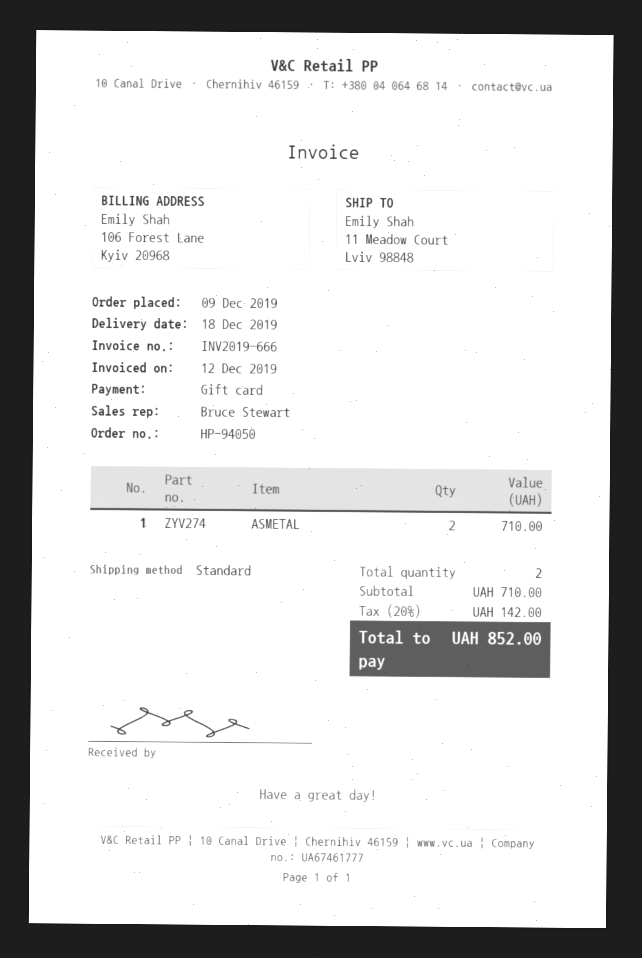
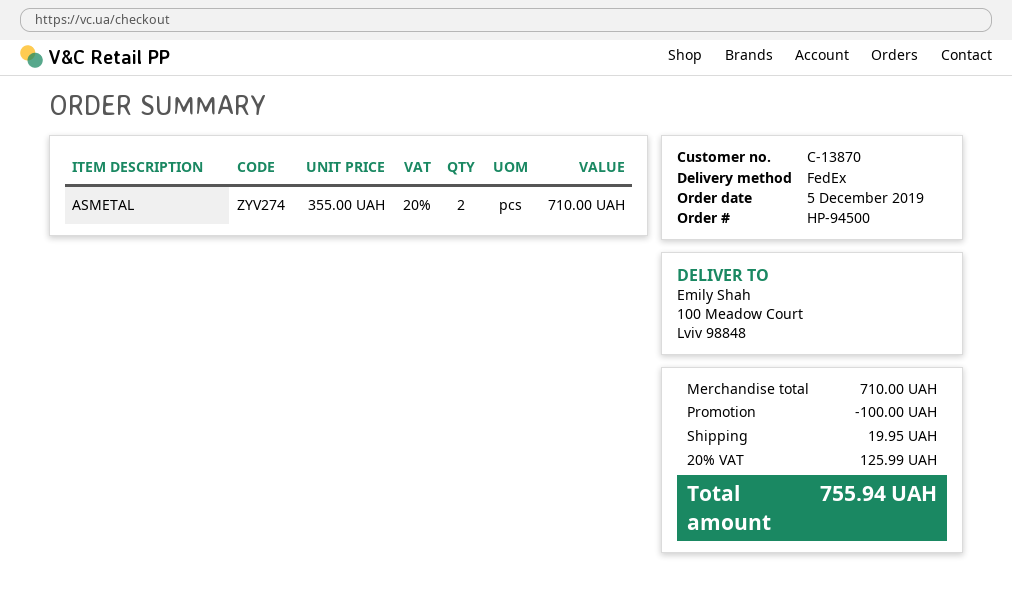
order number: HP-94050 -> HP-94500
order date: 2019-12-09 -> 2019-12-05
shipping method: standard -> FedEx
ship to: 11 Meadow Court, Lviv 98848 -> 100 Meadow Court, Lviv 98848
discount: none -> 100.00
shipping: none -> 19.95
tax: 20% = 142.00 -> 20% = 125.99
total: 852.00 -> 755.94

